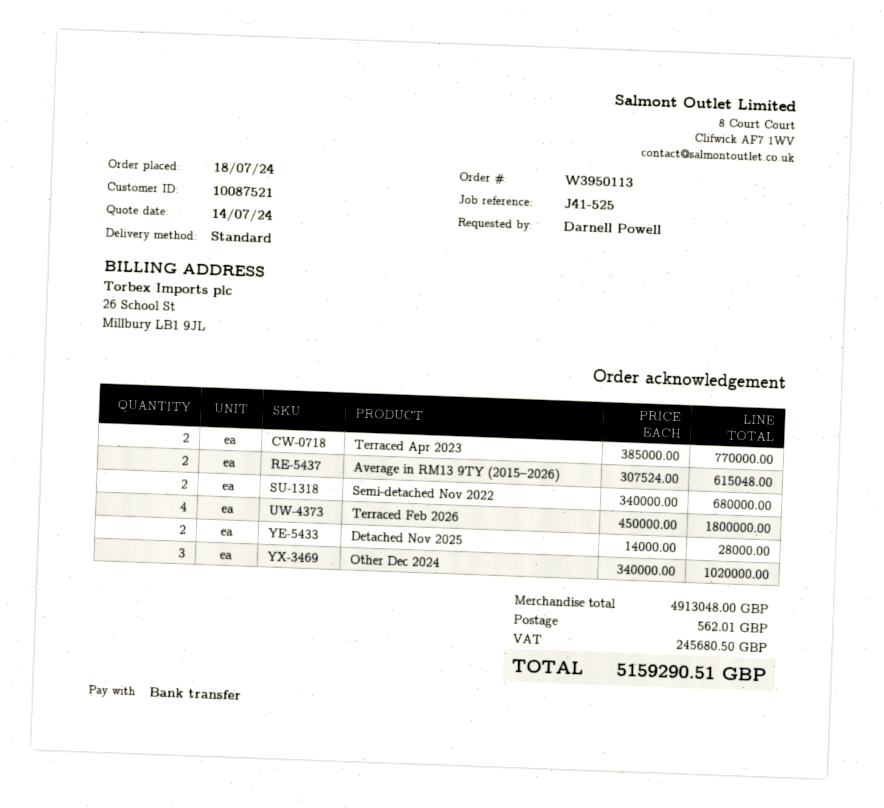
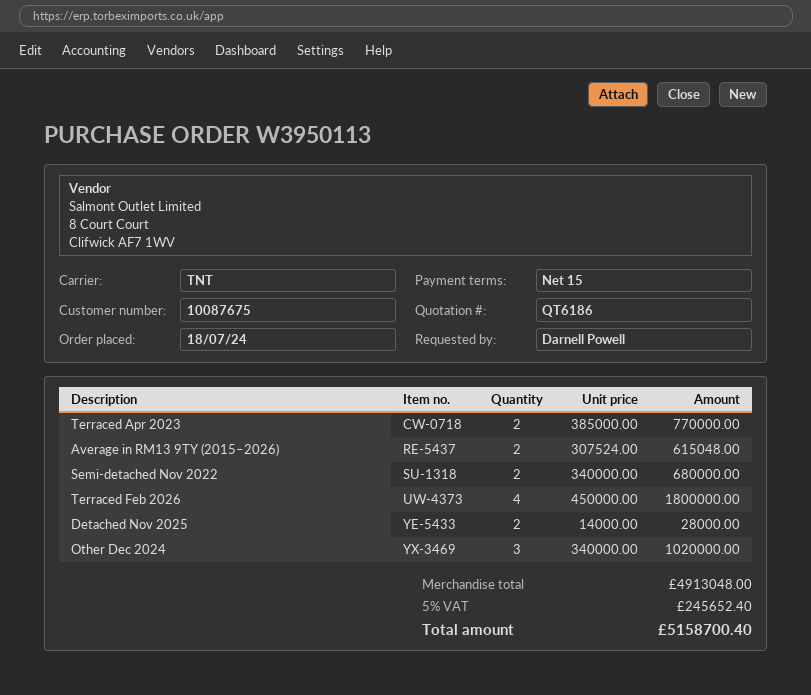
customer number: 10087521 -> 10087675
shipping method: standard -> TNT
shipping: 562.01 -> none
tax: 245680.50 -> 245652.40
total: 5159290.51 -> 5158700.40

